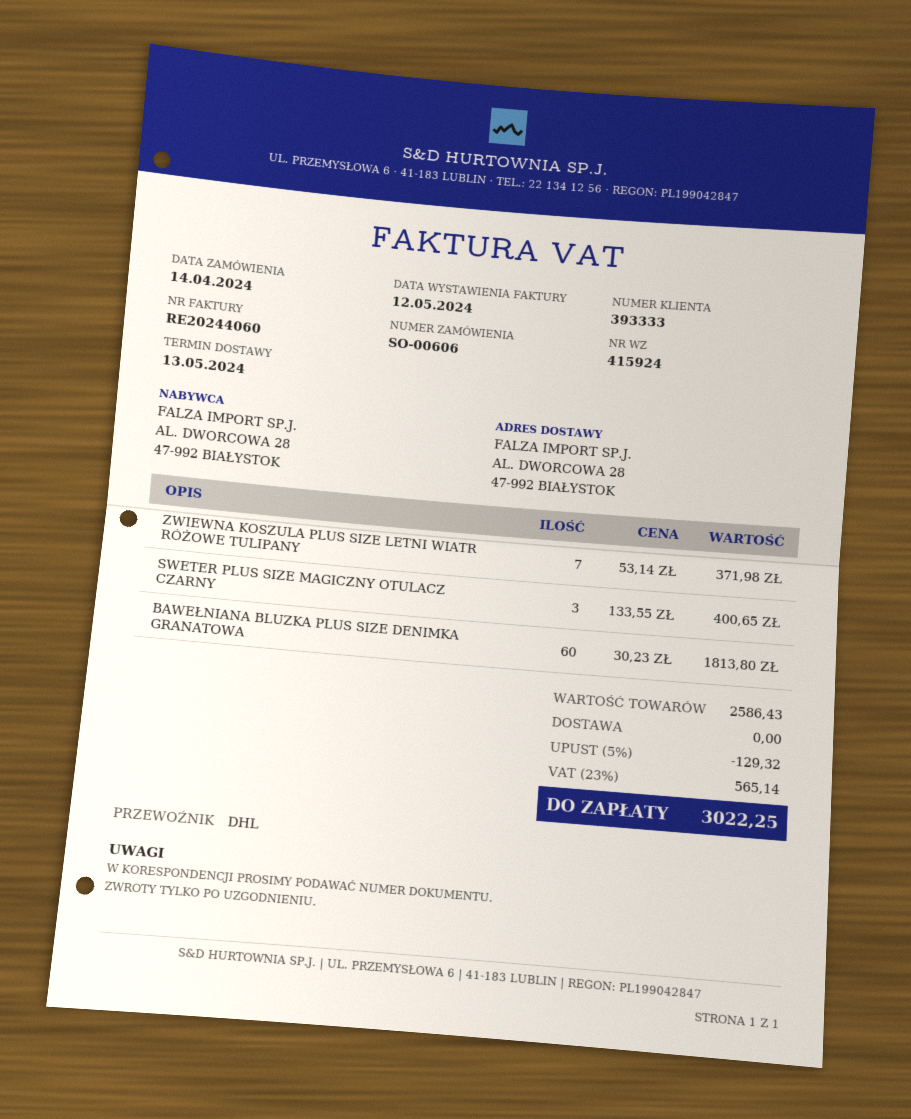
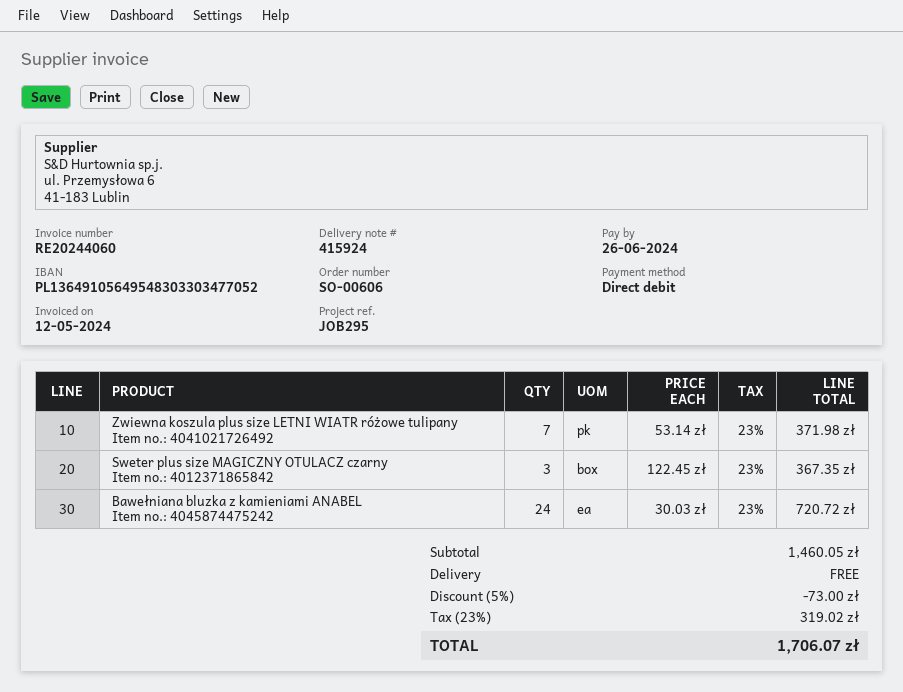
SWETER PLUS SIZE MAGICZNY OTULACZ CZARNY: 3 x 133.55 = 400.65 -> 3 x 122.45 = 367.35
BAWEŁNIANA BLUZKA PLUS SIZE DENIMKA GRANATOWA: 60 x 30.23 = 1813.80 -> none
Bawełniana bluzka z kamieniami ANABEL: none -> 24 x 30.03 = 720.72
subtotal: 2586.43 -> 1460.05
discount: 5% = 129.32 -> 5% = 73.00
tax: 23% = 565.14 -> 23% = 319.02
total: 3022.25 -> 1706.07

